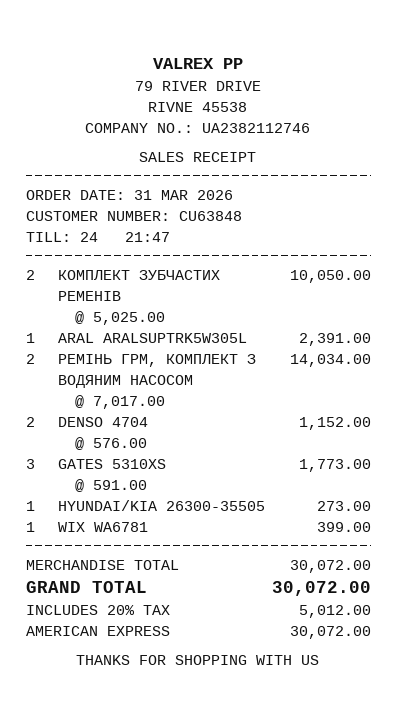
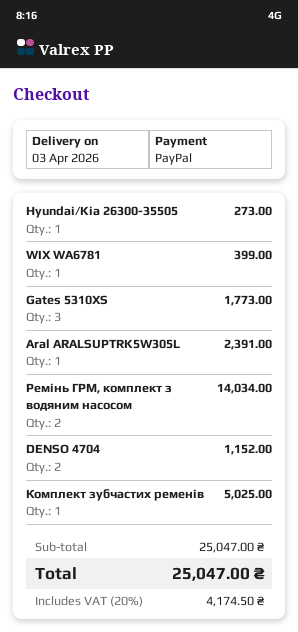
payment method: American Express -> PayPal
КОМПЛЕКТ ЗУБЧАСТИХ РЕМЕНІВ: 2 for 10050.00 -> 1 for 5025.00
subtotal: 30072.00 -> 25047.00
tax: 20% = 5012.00 -> 20% = 4174.50
total: 30072.00 -> 25047.00

